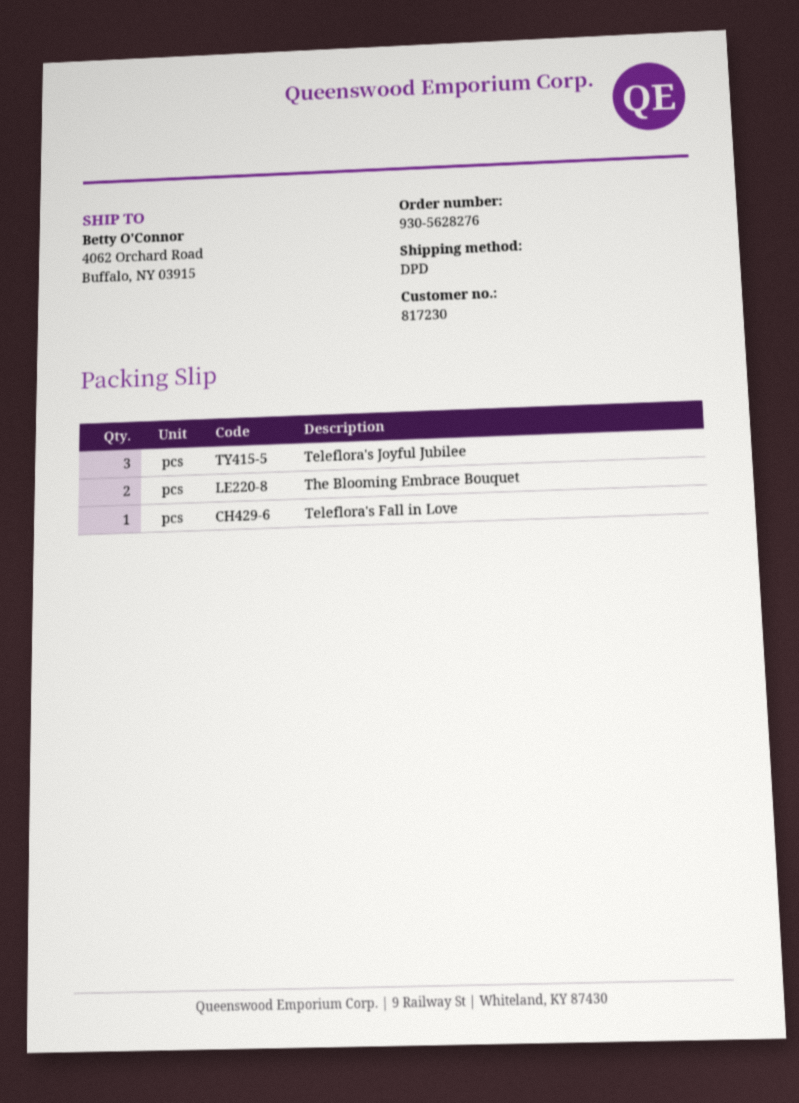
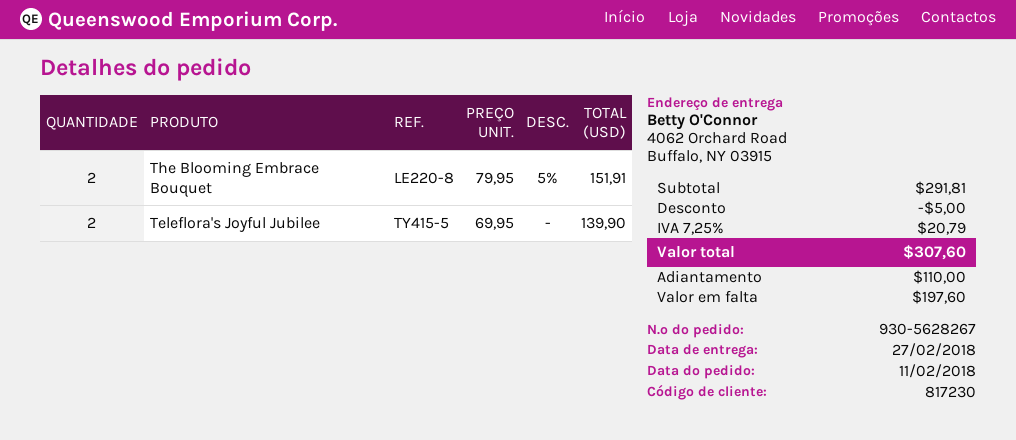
order number: 930-5628276 -> 930-5628267
Teleflora's Joyful Jubilee: 3 -> 2
Teleflora's Fall in Love: 1 -> none

